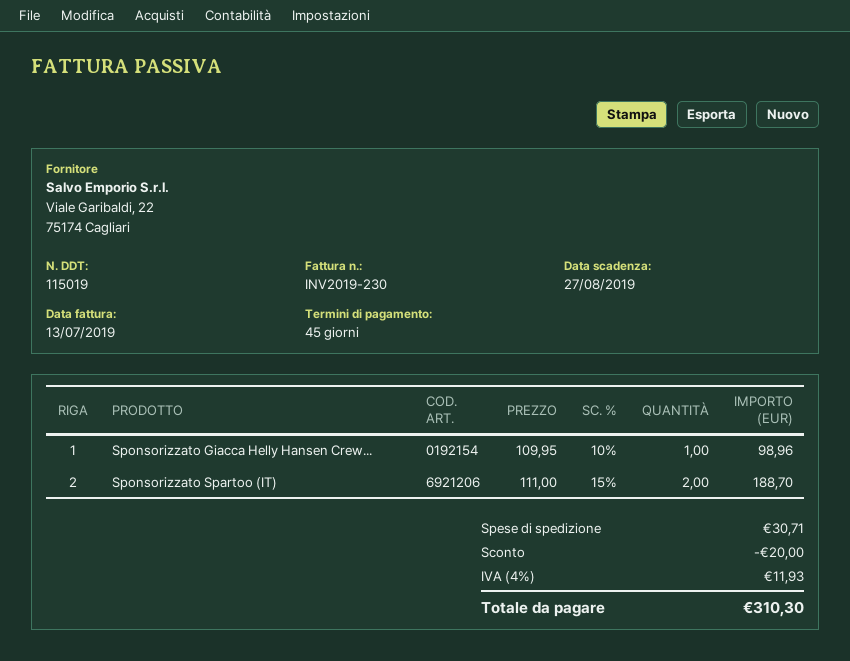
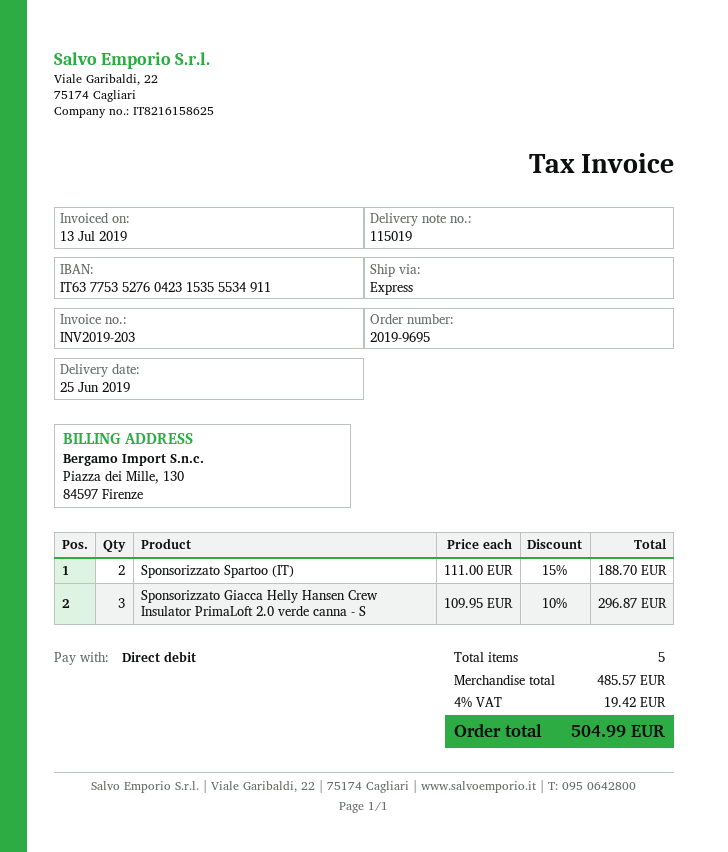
invoice number: INV2019-230 -> INV2019-203
Sponsorizzato Giacca Helly Hansen Crew...: 1 x 109.95 - 10% = 98.96 -> 3 x 109.95 - 10% = 296.87
discount: 20.00 -> none
shipping: 30.71 -> none
tax: 4% = 11.93 -> 4% = 19.42
total: 310.30 -> 504.99

